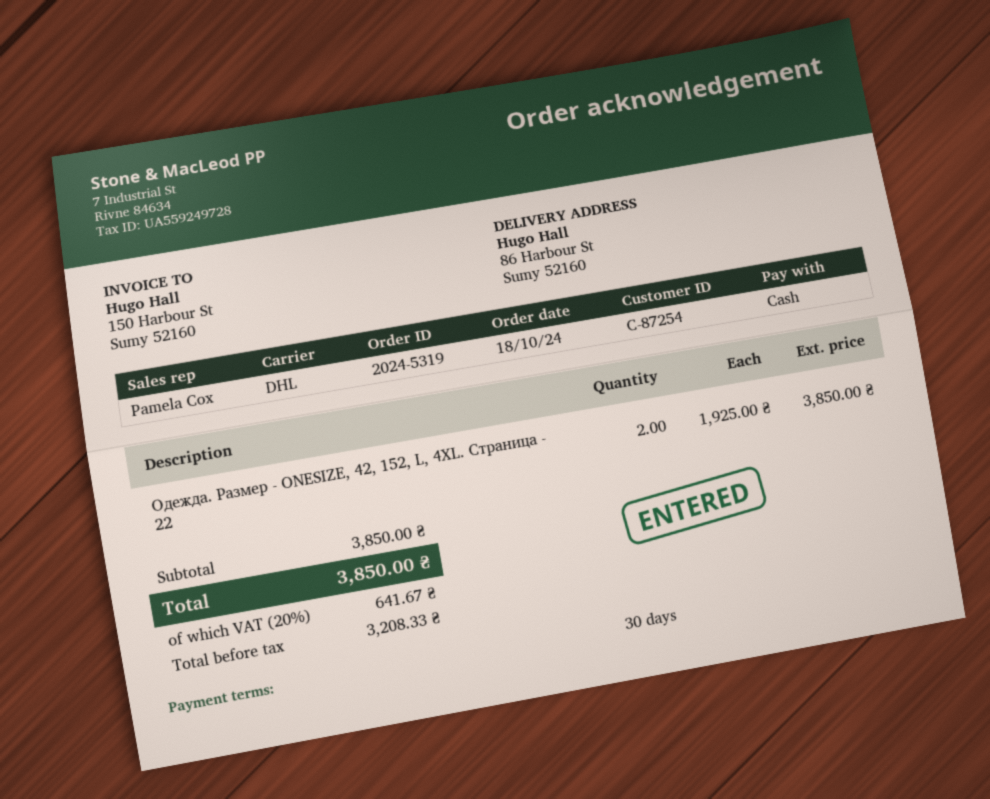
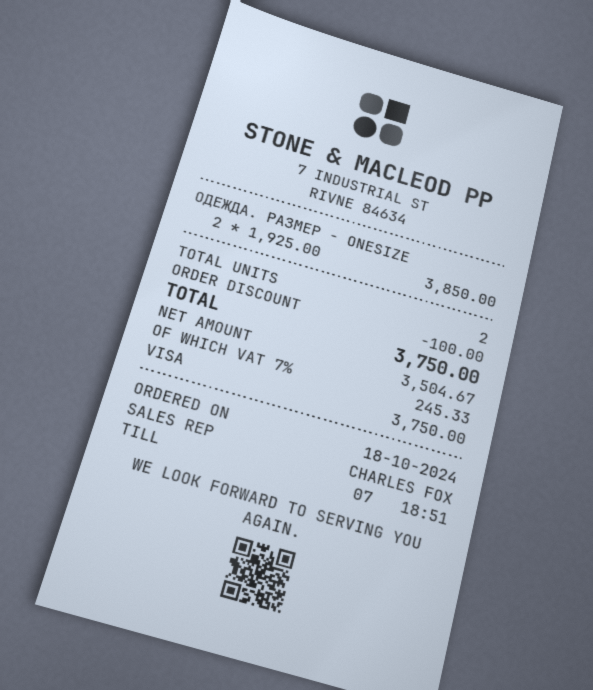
sales rep: Pamela Cox -> CHARLES FOX
payment method: cash -> Visa
discount: none -> 100.00
net: 3208.33 -> 3504.67
tax: 20% = 641.67 -> 7% = 245.33
total: 3850.00 -> 3750.00

